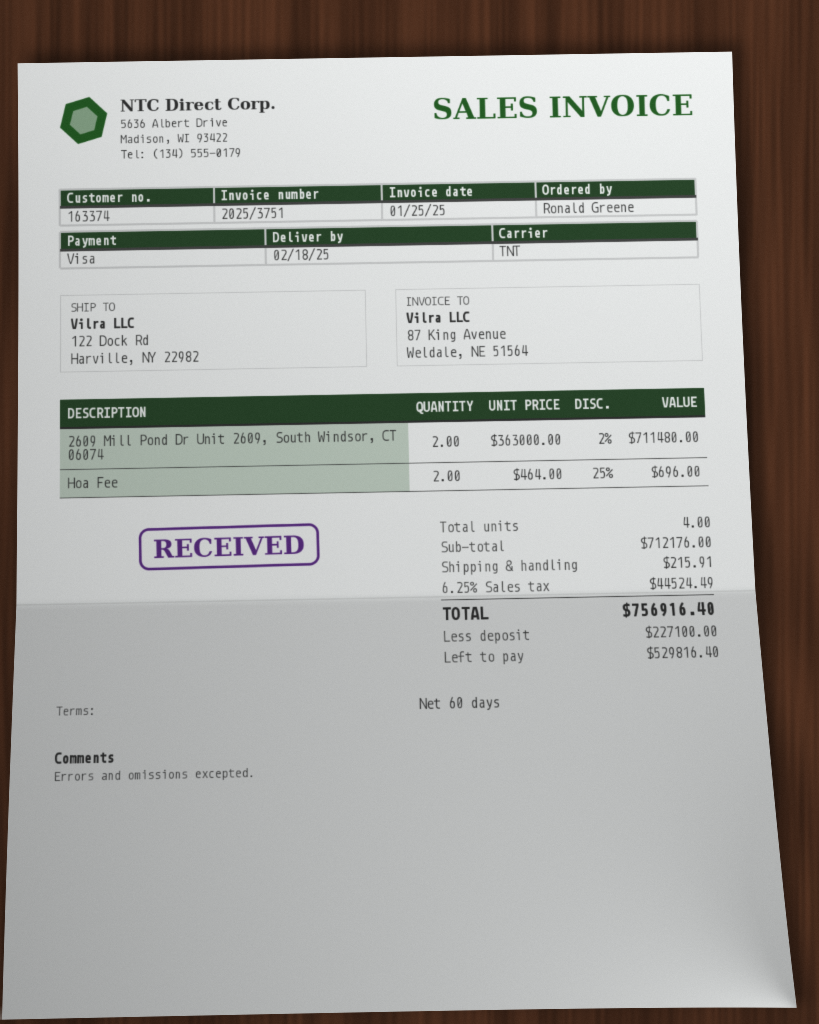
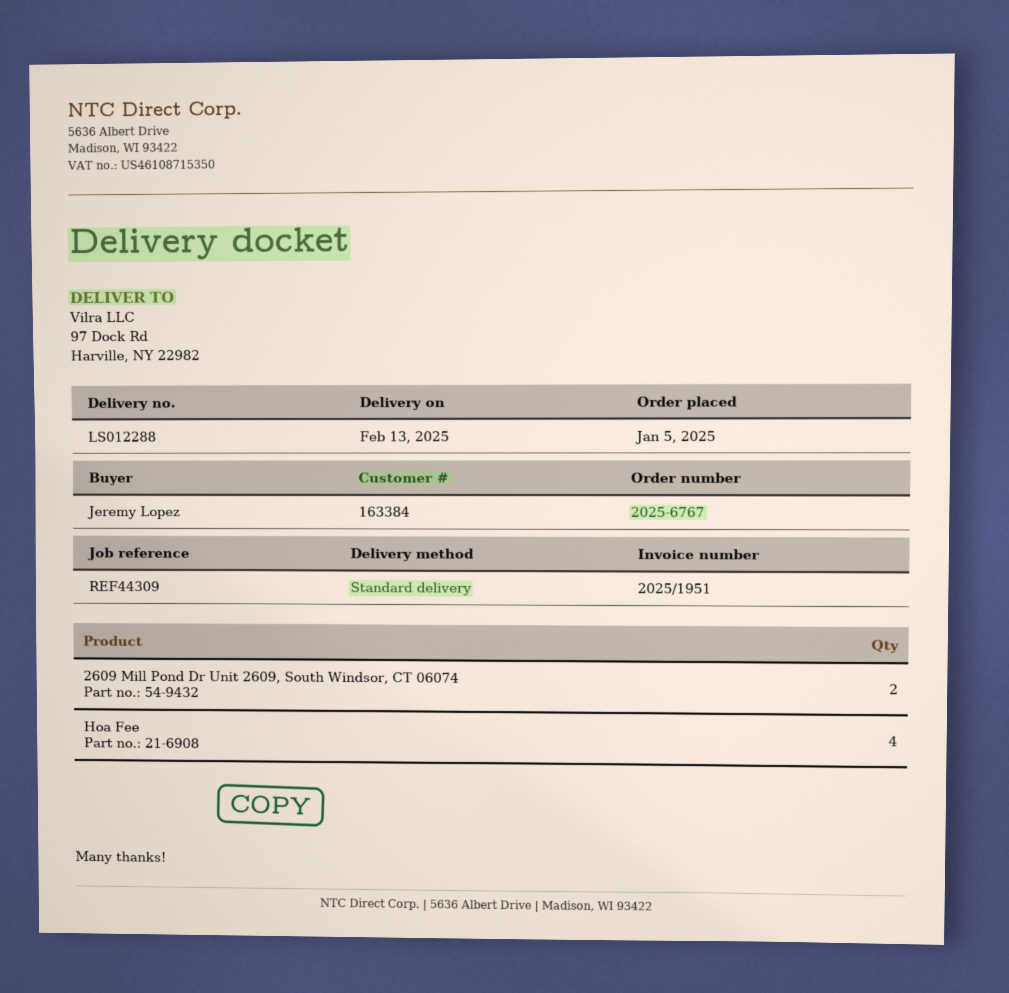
delivery date: 2025-02-18 -> 2025-02-13
invoice number: 2025/3751 -> 2025/1951
customer number: 163374 -> 163384
ordered by: Ronald Greene -> Jeremy Lopez
shipping method: TNT -> standard
ship to: 122 Dock Rd, Harville, NY 22982 -> 97 Dock Rd, Harville, NY 22982
Hoa Fee: 2 -> 4

